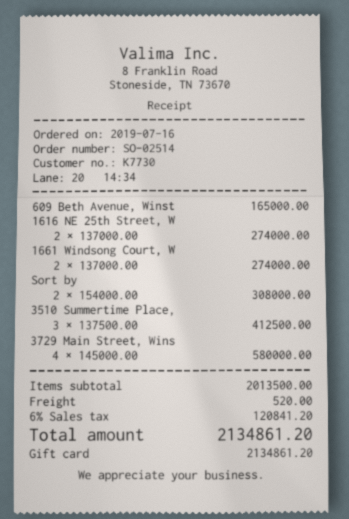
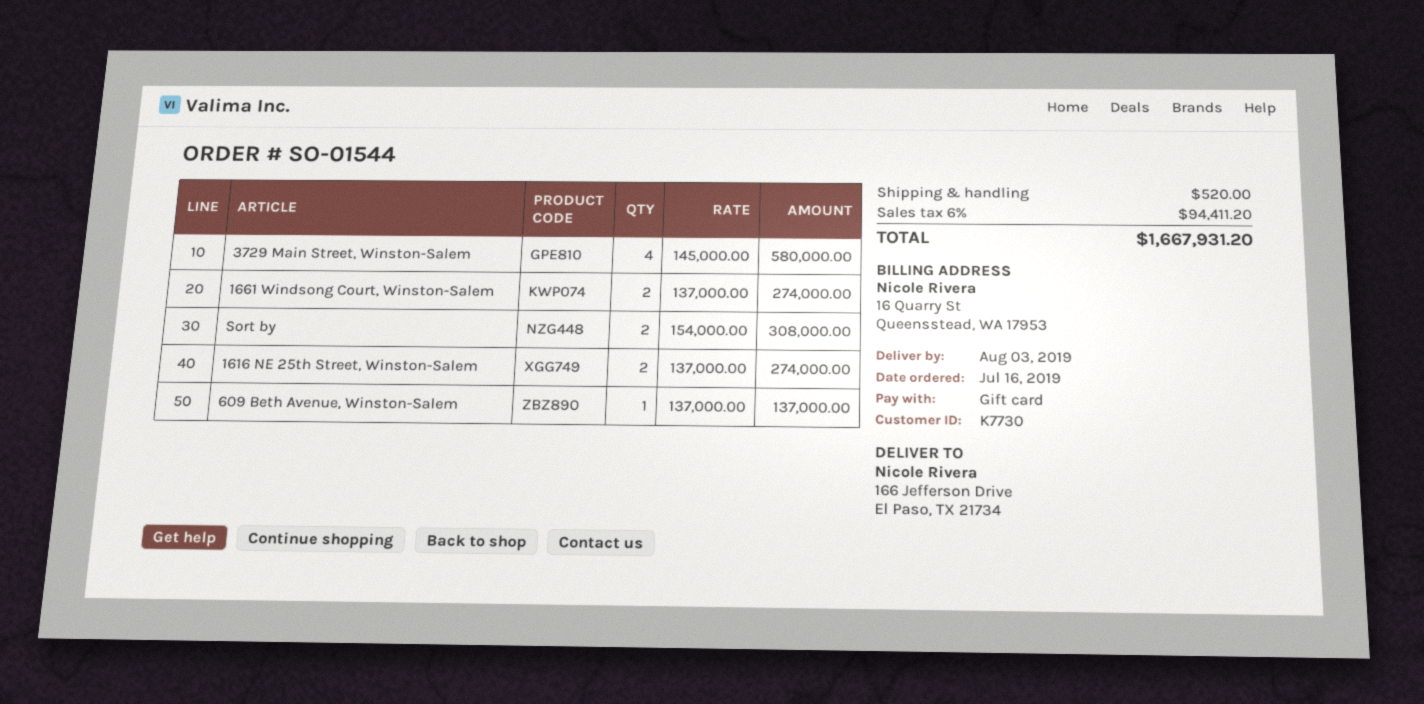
order number: SO-02514 -> SO-01544
609 Beth Avenue, Winst: 1 x 165000.00 = 165000.00 -> 1 x 137000.00 = 137000.00
3510 Summertime Place,: 3 x 137500.00 = 412500.00 -> none
tax: 6% = 120841.20 -> 6% = 94411.20
total: 2134861.20 -> 1667931.20

